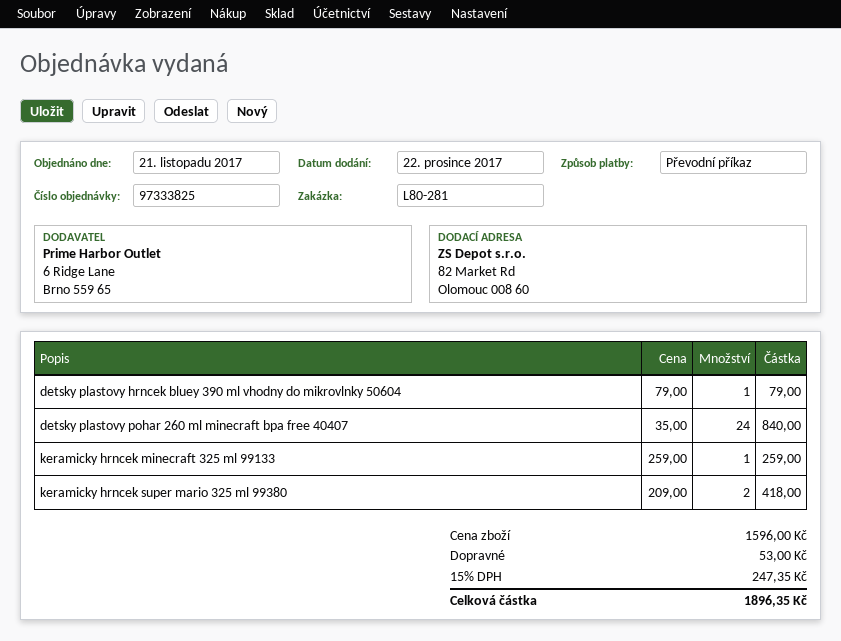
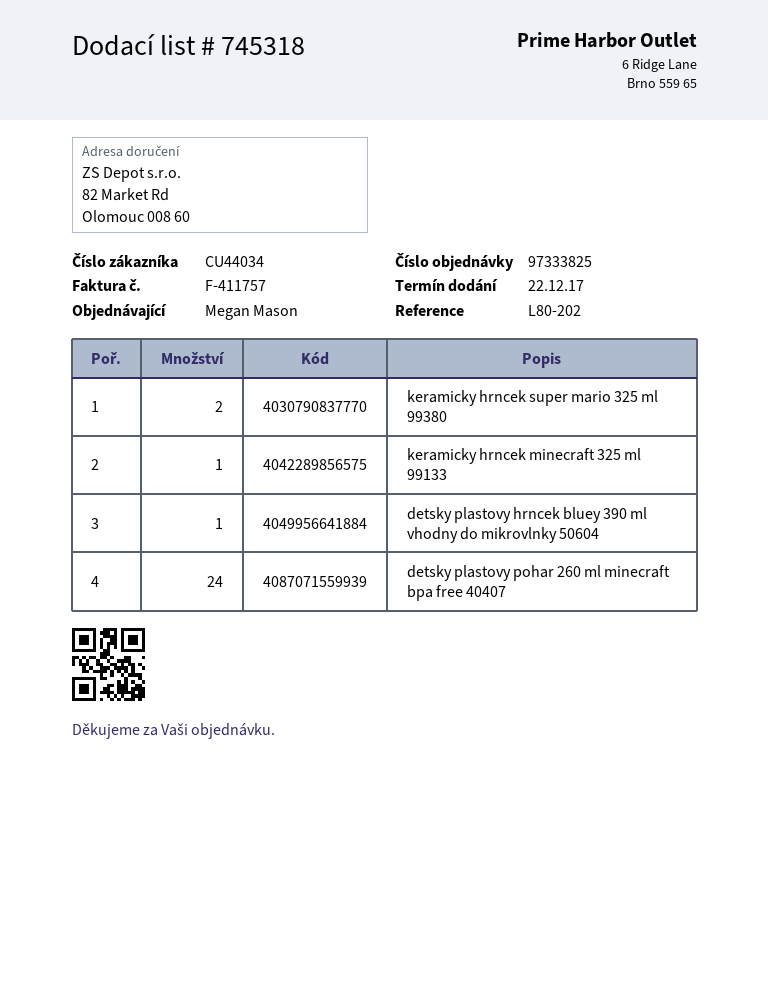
reference: L80-281 -> L80-202

